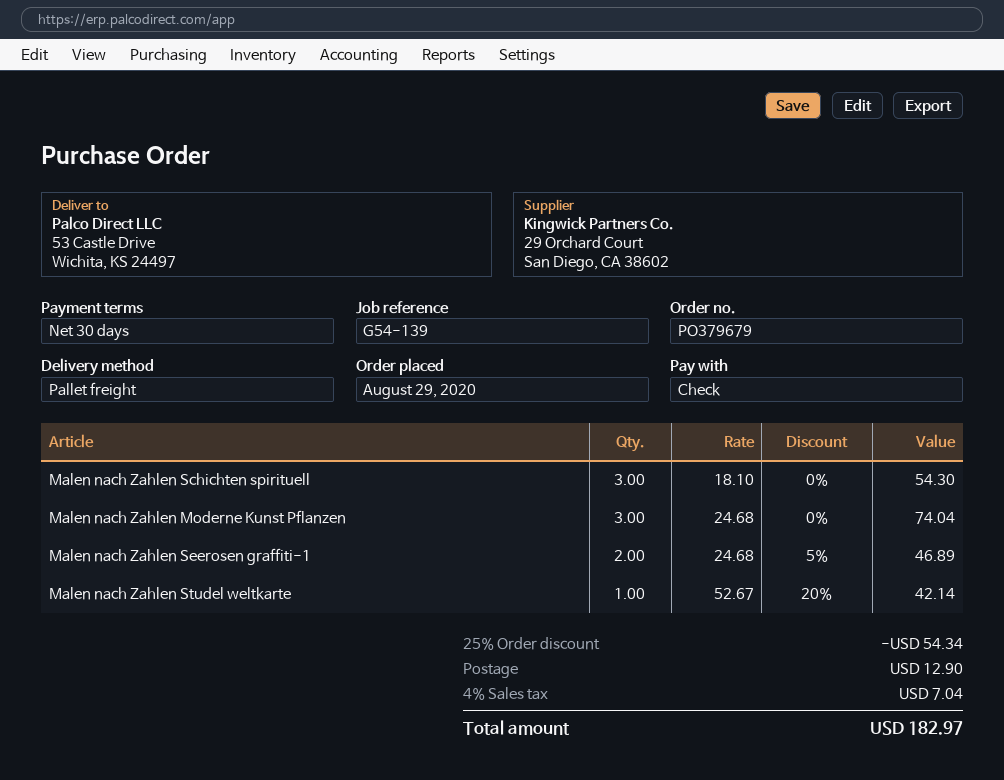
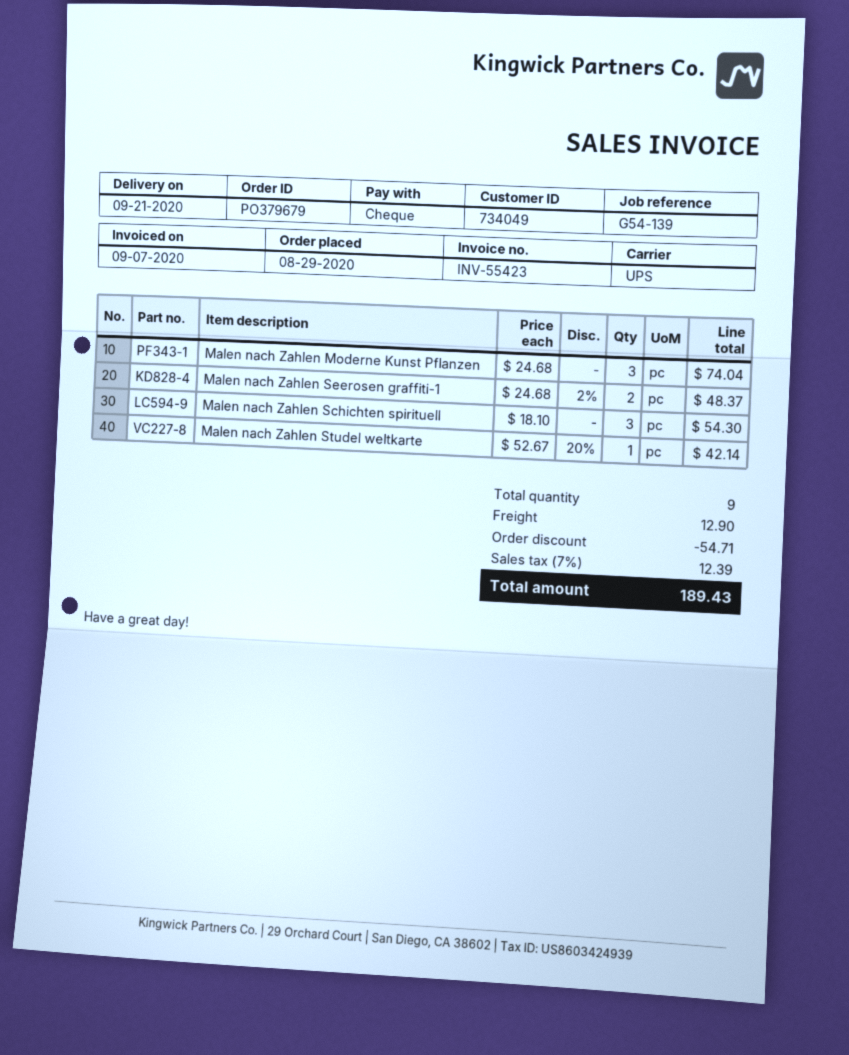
shipping method: pallet freight -> UPS
Malen nach Zahlen Seerosen graffiti-1: 2 x 24.68 - 5% = 46.89 -> 2 x 24.68 - 2% = 48.37
discount: 54.34 -> 54.71
tax: 4% = 7.04 -> 7% = 12.39
total: 182.97 -> 189.43

